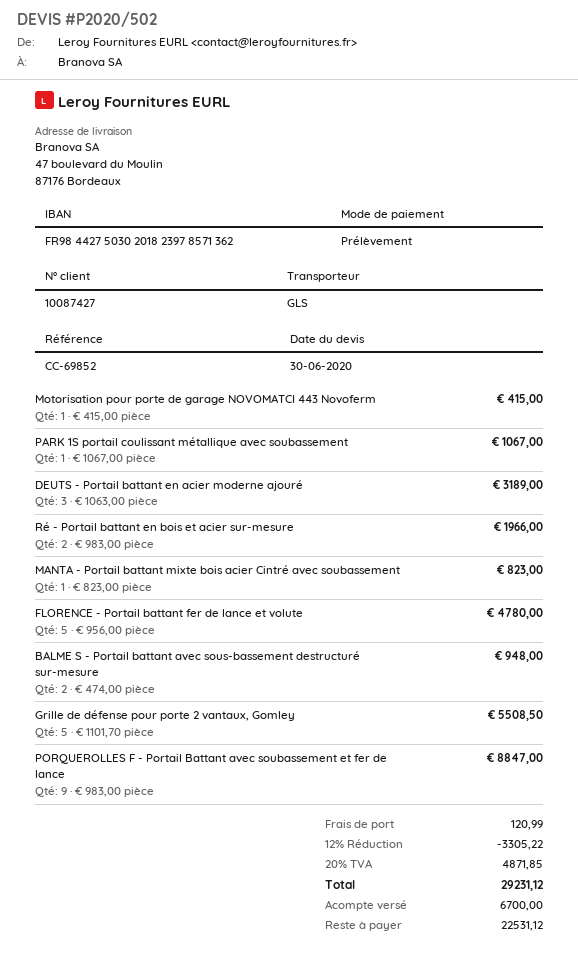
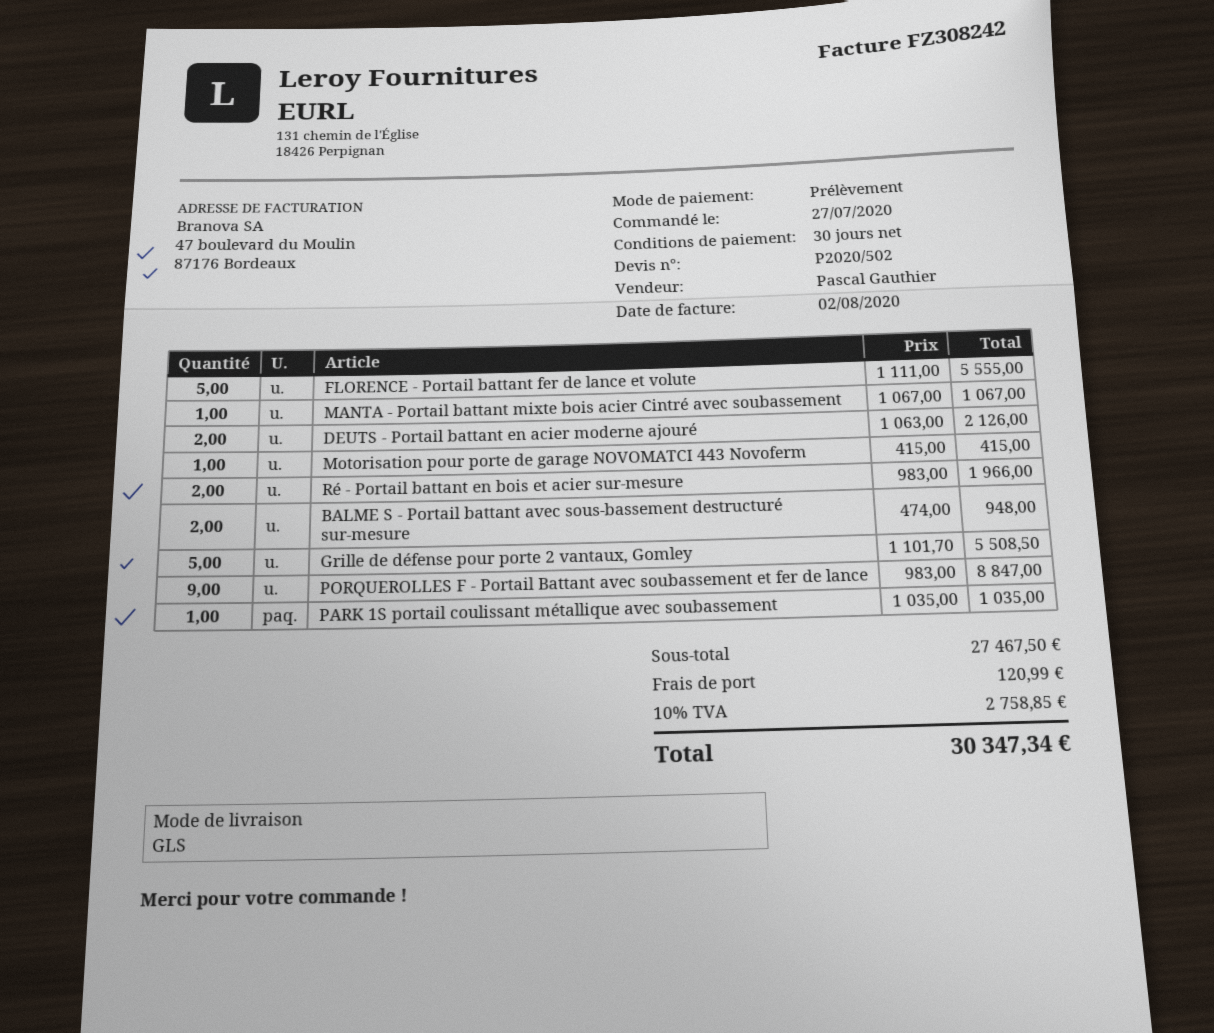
PARK 1S portail coulissant métallique avec soubassement: 1 x 1067.00 = 1067.00 -> 1 x 1035.00 = 1035.00
DEUTS - Portail battant en acier moderne ajouré: 3 x 1063.00 = 3189.00 -> 2 x 1063.00 = 2126.00
MANTA - Portail battant mixte bois acier Cintré avec soubassement: 1 x 823.00 = 823.00 -> 1 x 1067.00 = 1067.00
FLORENCE - Portail battant fer de lance et volute: 5 x 956.00 = 4780.00 -> 5 x 1111.00 = 5555.00
discount: 12% = 3305.22 -> none
tax: 20% = 4871.85 -> 10% = 2758.85
total: 29231.12 -> 30347.34

